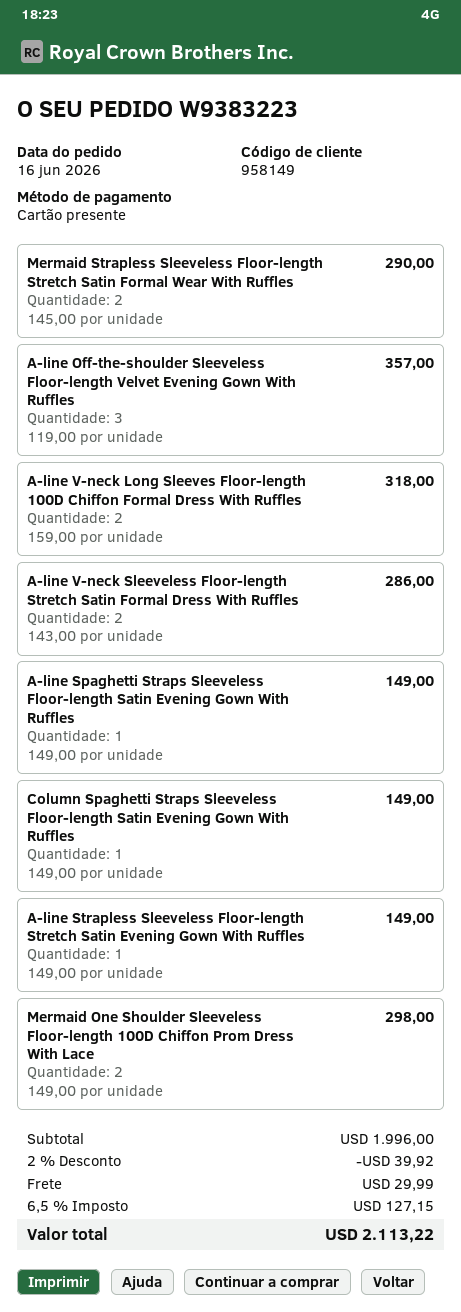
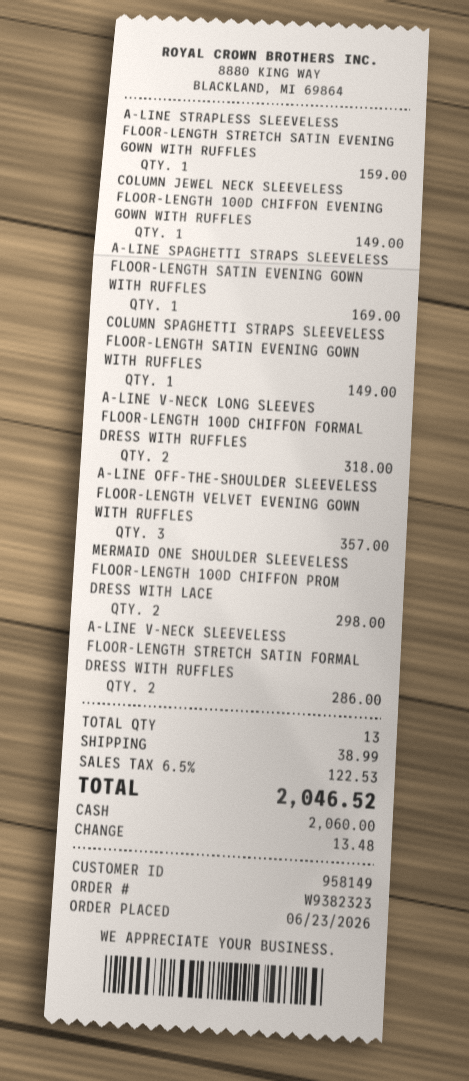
order number: W9383223 -> W9382323
order date: 2026-06-16 -> 2026-06-23
payment method: gift card -> cash
Mermaid Strapless Sleeveless Floor-length Stretch Satin Formal Wear With Ruffles: 2 for 290.00 -> none
A-line Spaghetti Straps Sleeveless Floor-length Satin Evening Gown With Ruffles: 1 for 149.00 -> 1 for 169.00
A-line Strapless Sleeveless Floor-length Stretch Satin Evening Gown With Ruffles: 1 for 149.00 -> 1 for 159.00
COLUMN JEWEL NECK SLEEVELESS FLOOR-LENGTH 100D CHIFFON EVENING GOWN WITH RUFFLES: none -> 1 for 149.00
discount: 2% = 39.92 -> none
shipping: 29.99 -> 38.99
tax: 6.5% = 127.15 -> 6.5% = 122.53
total: 2113.22 -> 2046.52

